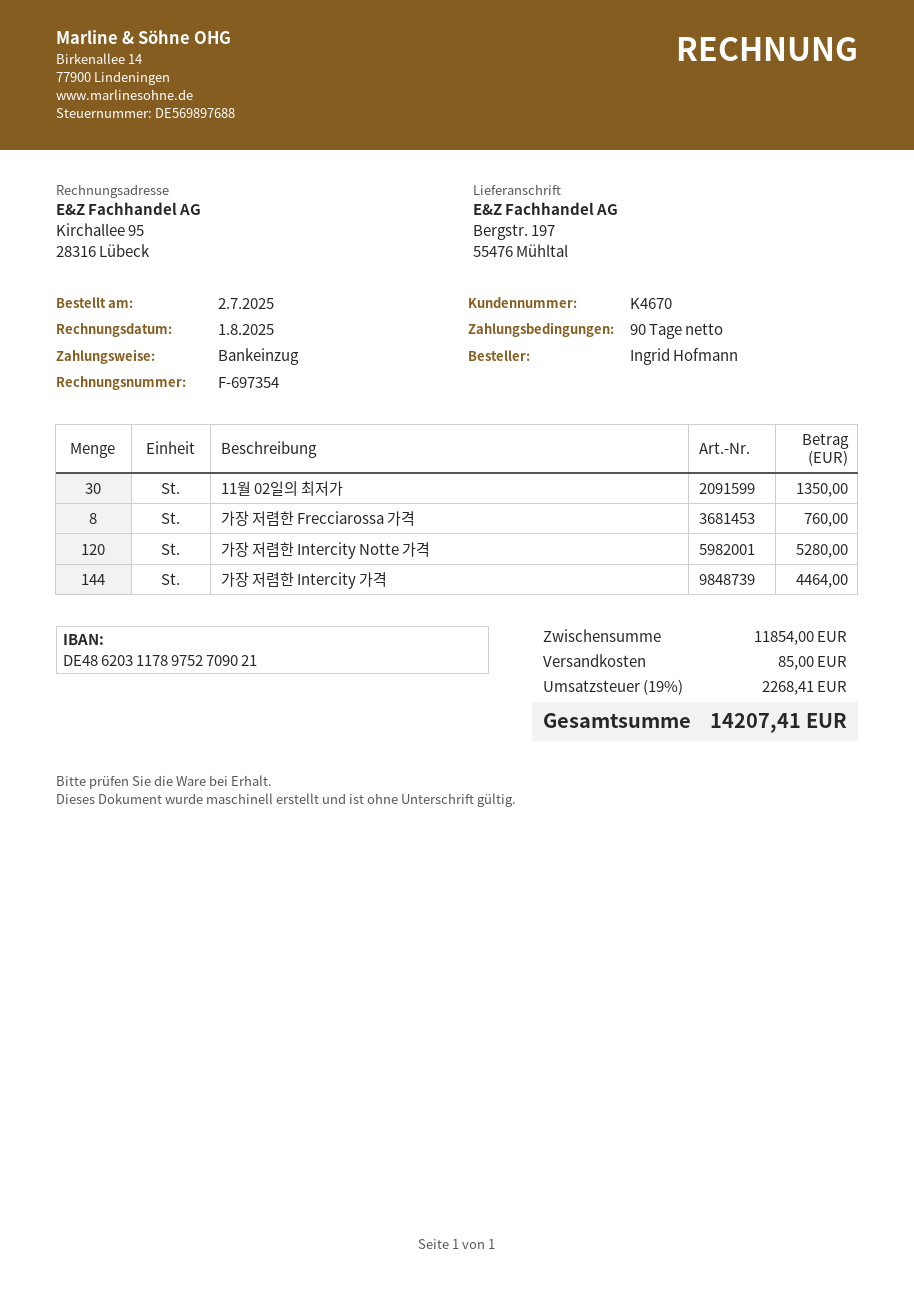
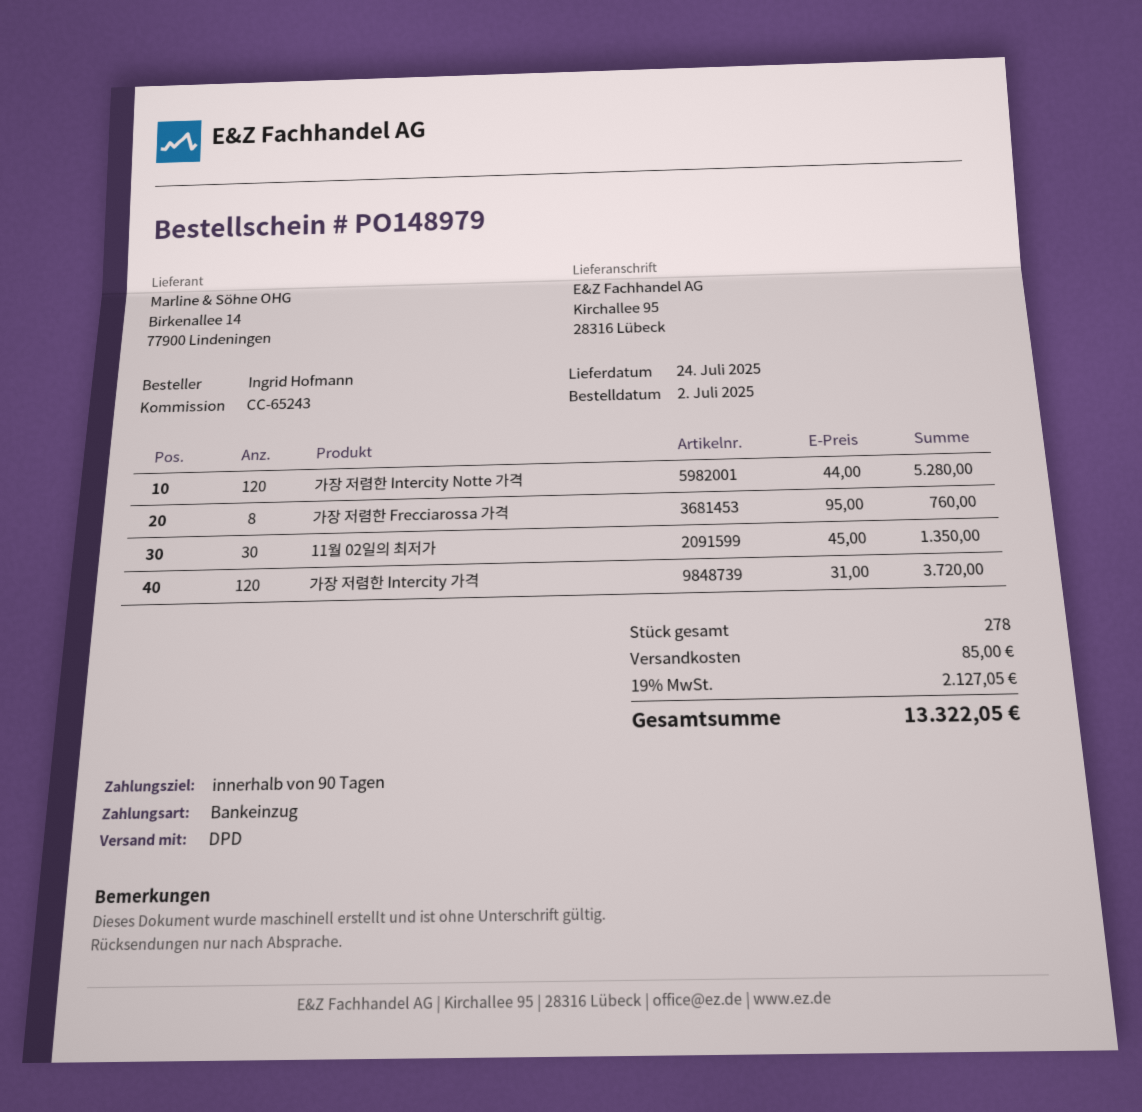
ship to: Bergstr. 197, 55476 Mühltal -> Kirchallee 95, 28316 Lübeck
가장 저렴한 Intercity 가격: 144 for 4464.00 -> 120 for 3720.00
tax: 19% = 2268.41 -> 19% = 2127.05
total: 14207.41 -> 13322.05

